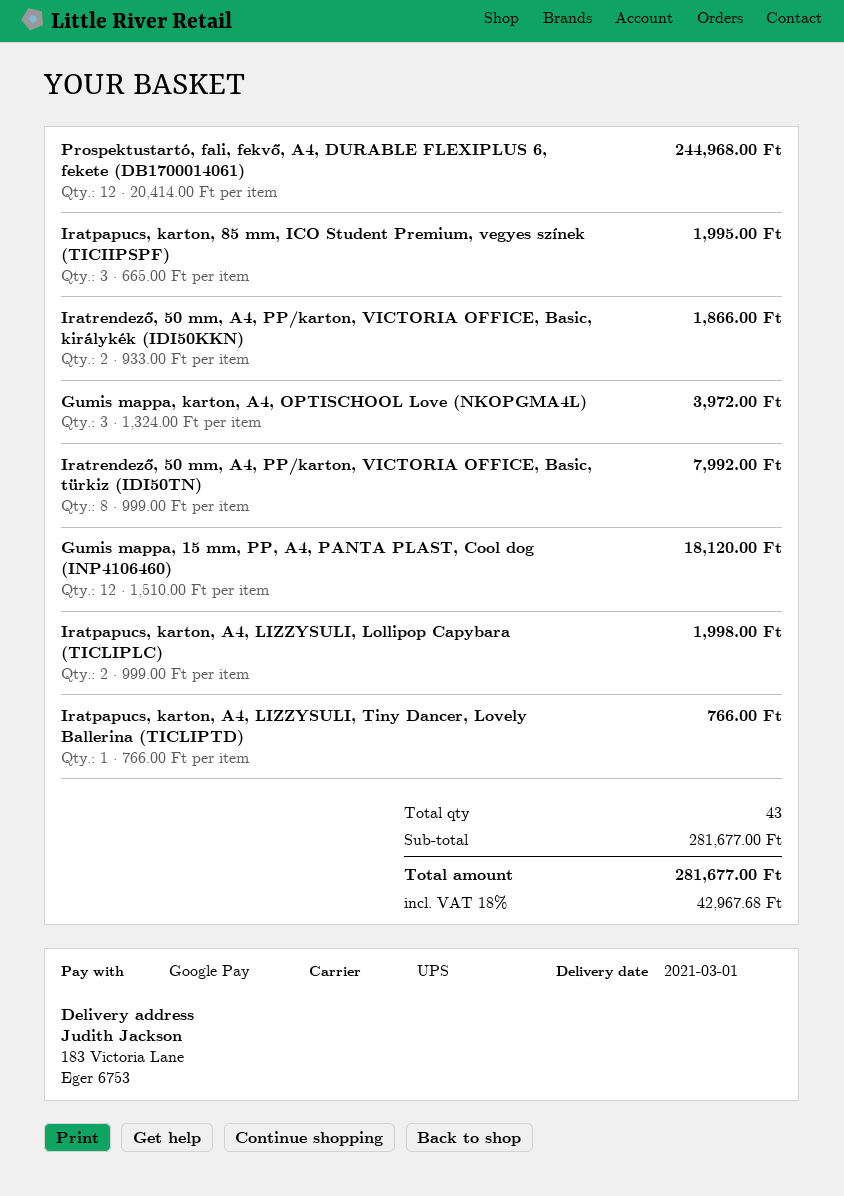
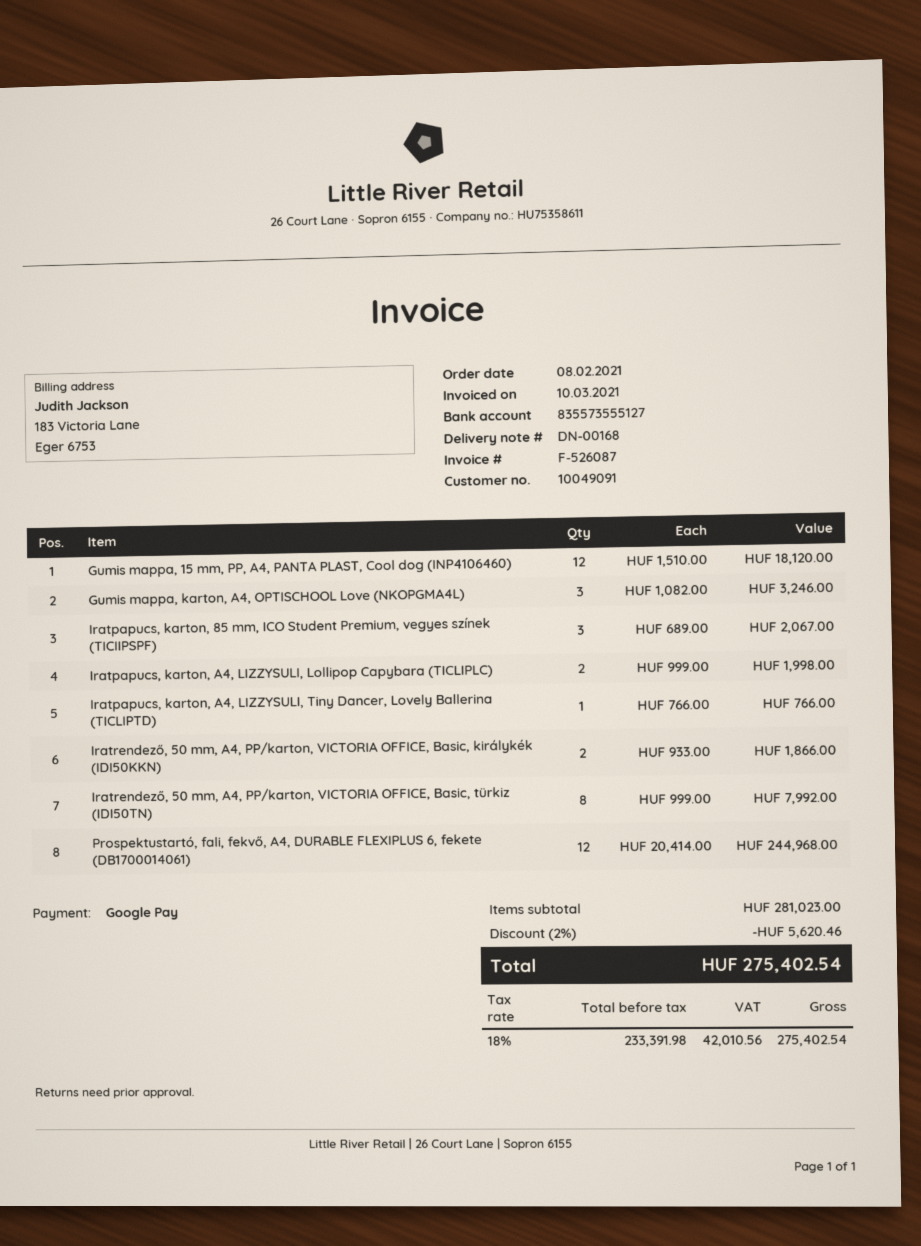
Iratpapucs, karton, 85 mm, ICO Student Premium, vegyes színek (TICIIPSPF): 3 x 665.00 = 1995.00 -> 3 x 689.00 = 2067.00
Gumis mappa, karton, A4, OPTISCHOOL Love (NKOPGMA4L): 3 x 1324.00 = 3972.00 -> 3 x 1082.00 = 3246.00
subtotal: 281677.00 -> 281023.00
discount: none -> 2% = 5620.46
tax: 18% = 42967.68 -> 18% = 42010.56
total: 281677.00 -> 275402.54

